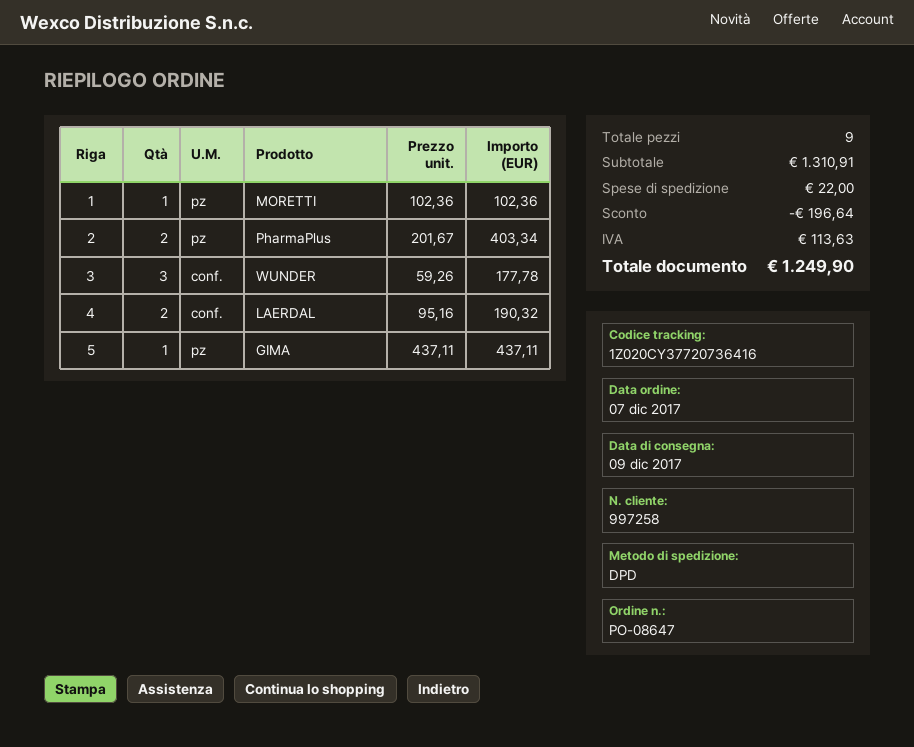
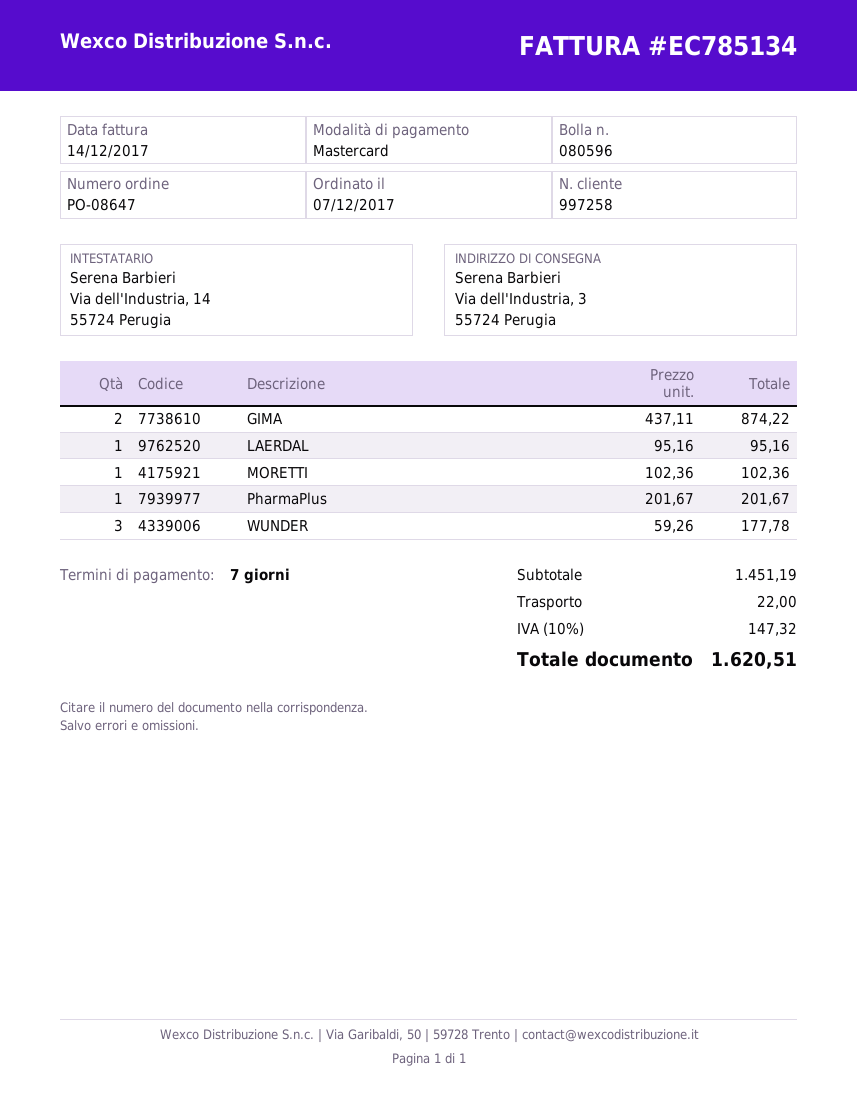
PharmaPlus: 2 x 201.67 = 403.34 -> 1 x 201.67 = 201.67
LAERDAL: 2 x 95.16 = 190.32 -> 1 x 95.16 = 95.16
GIMA: 1 x 437.11 = 437.11 -> 2 x 437.11 = 874.22
subtotal: 1310.91 -> 1451.19
discount: 196.64 -> none
tax: 113.63 -> 147.32
total: 1249.90 -> 1620.51

